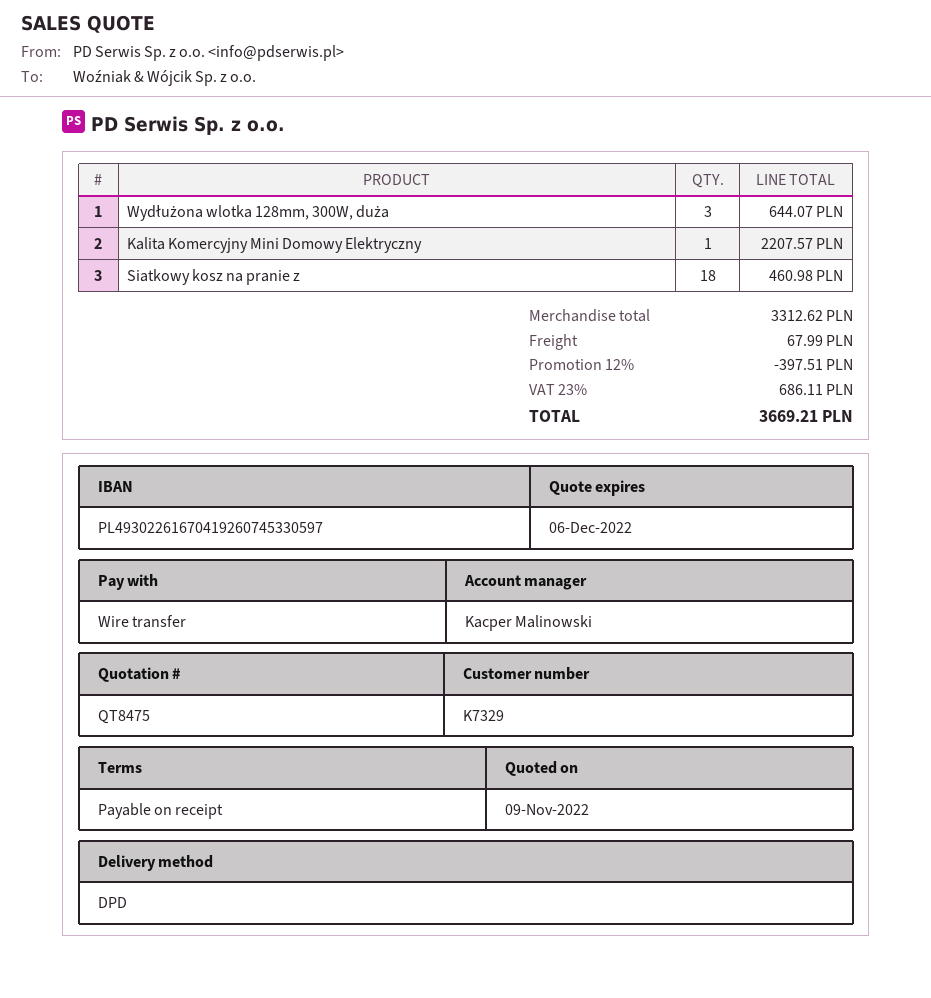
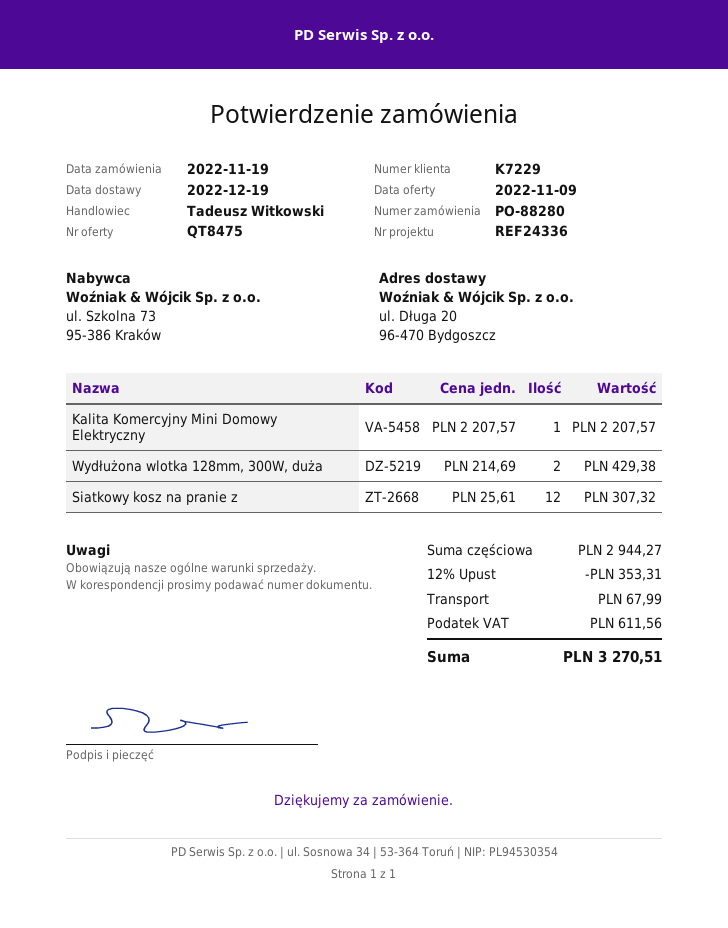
customer number: K7329 -> K7229
sales rep: Kacper Malinowski -> Tadeusz Witkowski
Wydłużona wlotka 128mm, 300W, duża: 3 for 644.07 -> 2 for 429.38
Siatkowy kosz na pranie z: 18 for 460.98 -> 12 for 307.32
subtotal: 3312.62 -> 2944.27
discount: 12% = 397.51 -> 12% = 353.31
tax: 686.11 -> 611.56
total: 3669.21 -> 3270.51

